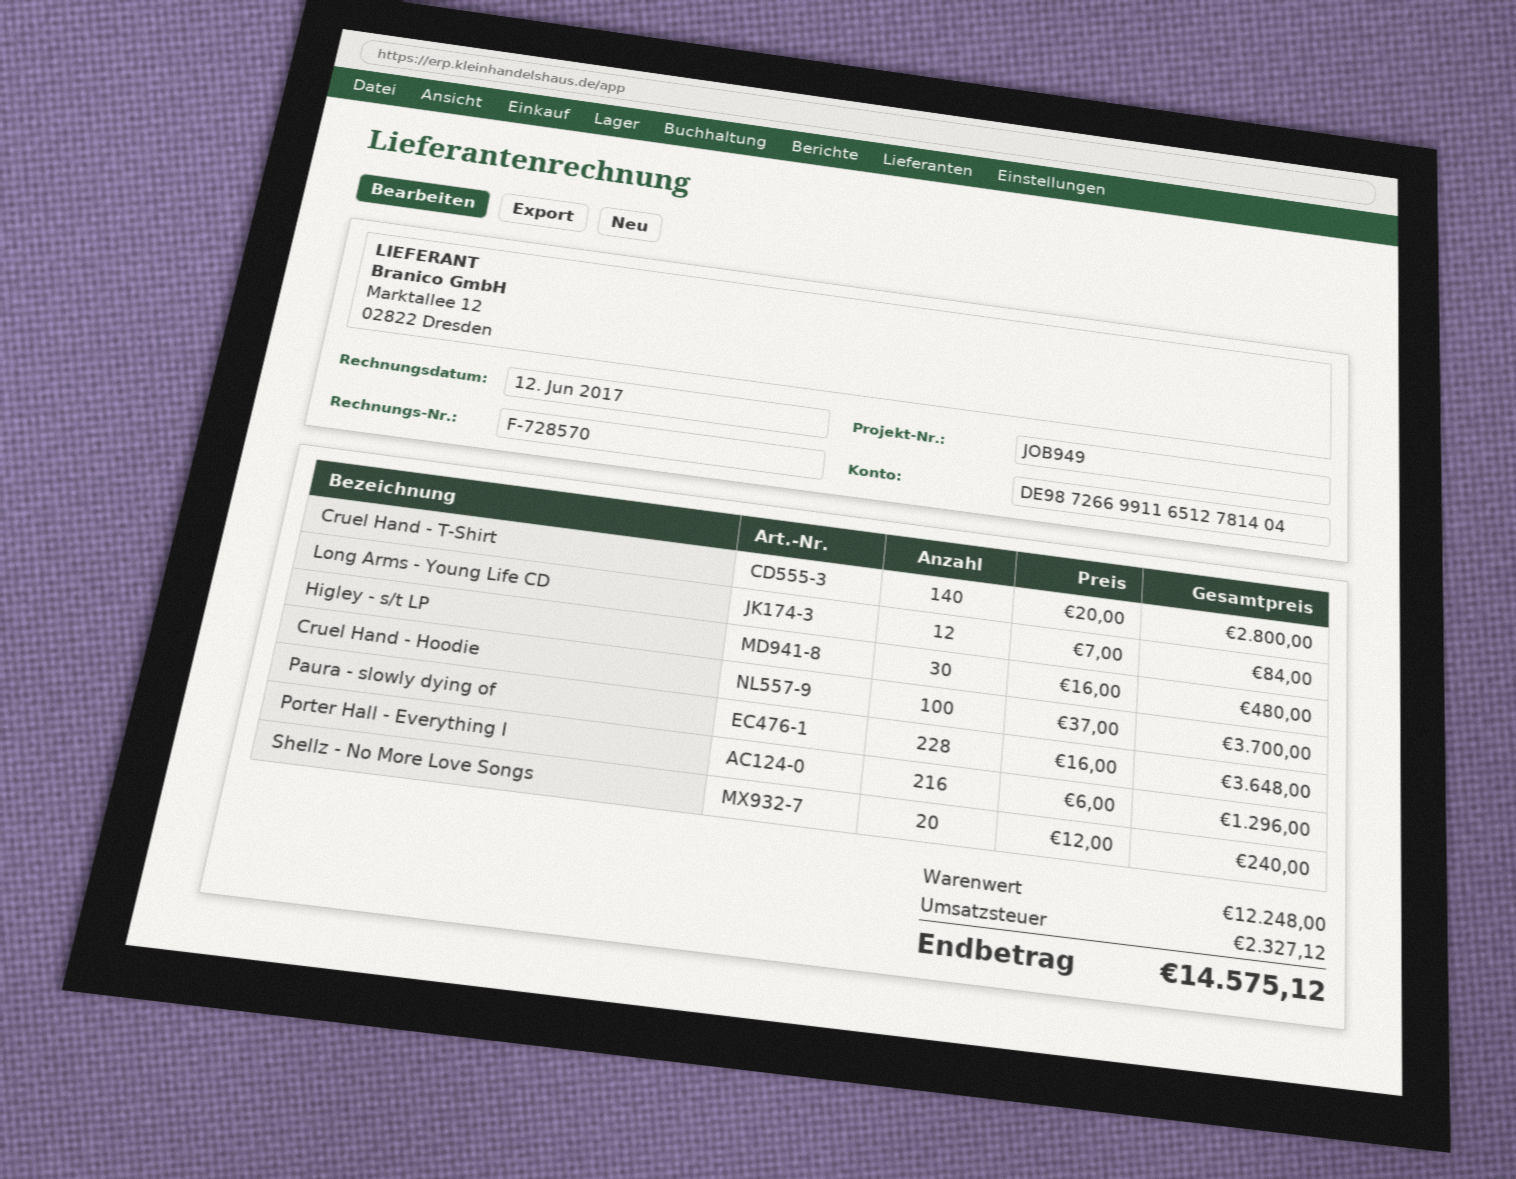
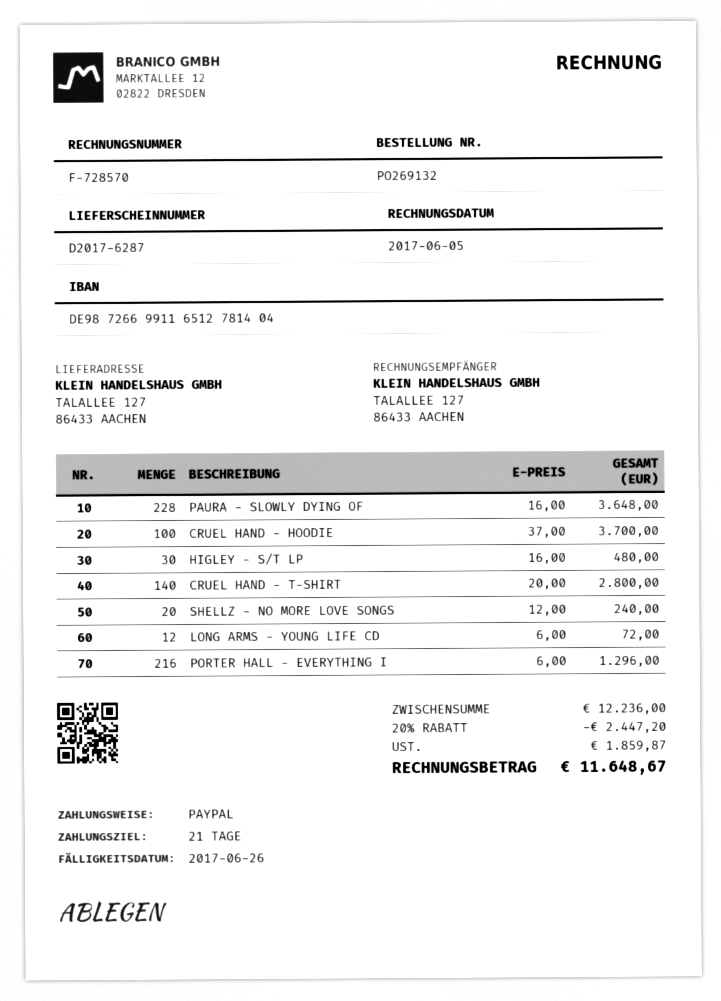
invoice date: 2017-06-12 -> 2017-06-05
Long Arms - Young Life CD: 12 x 7.00 = 84.00 -> 12 x 6.00 = 72.00
subtotal: 12248.00 -> 12236.00
discount: none -> 20% = 2447.20
tax: 2327.12 -> 1859.87
total: 14575.12 -> 11648.67

